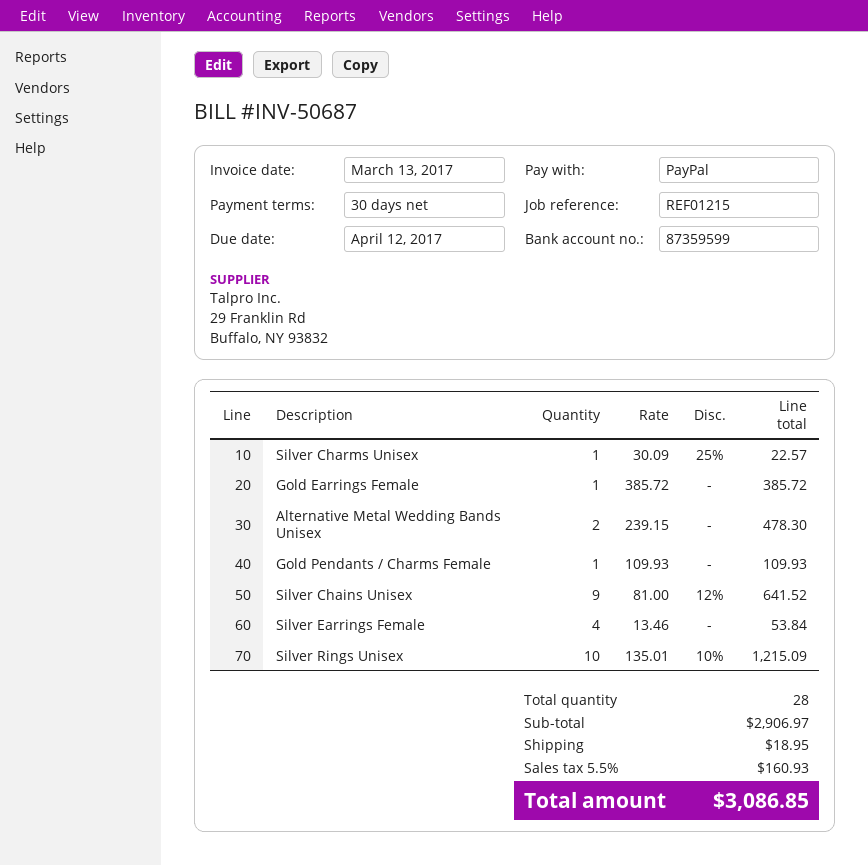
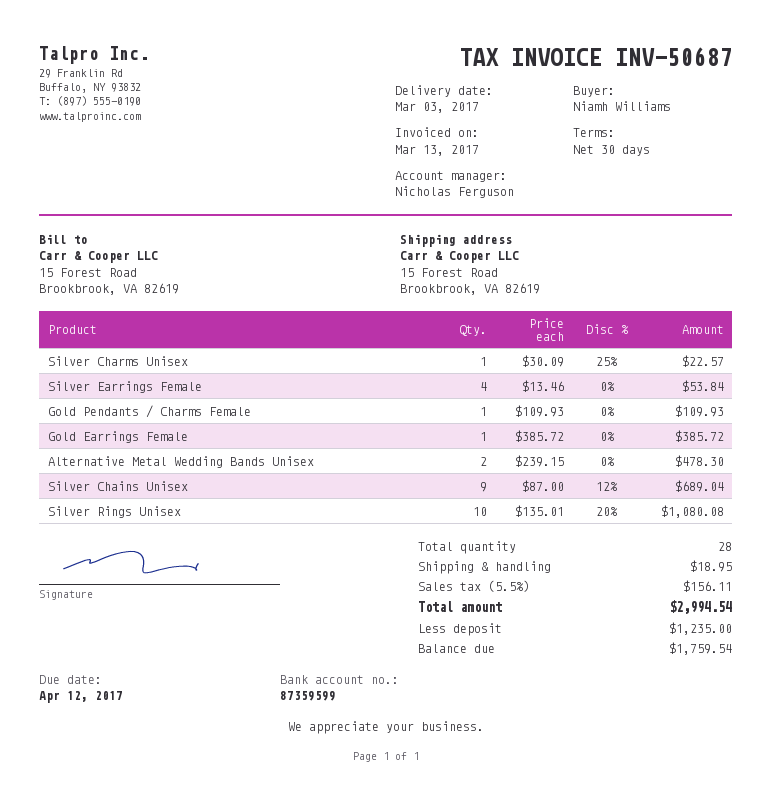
Silver Chains Unisex: 9 x 81.00 - 12% = 641.52 -> 9 x 87.00 - 12% = 689.04
Silver Rings Unisex: 10 x 135.01 - 10% = 1215.09 -> 10 x 135.01 - 20% = 1080.08
tax: 5.5% = 160.93 -> 5.5% = 156.11
total: 3086.85 -> 2994.54

